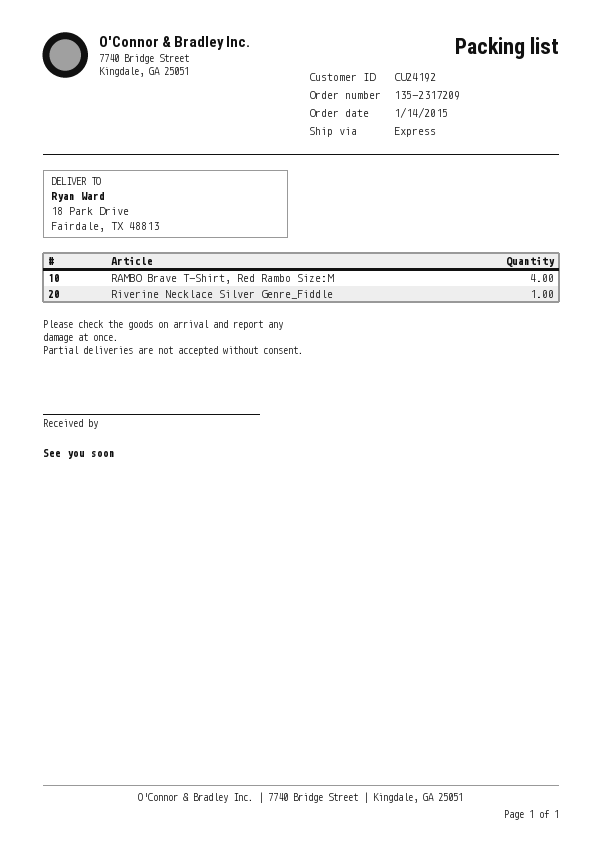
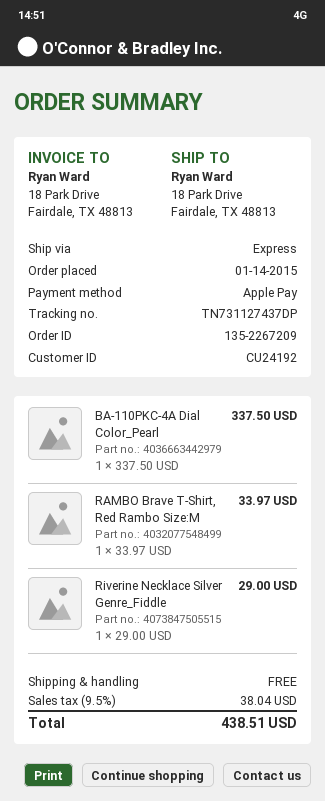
order number: 135-2317209 -> 135-2267209
RAMBO Brave T-Shirt, Red Rambo Size:M: 4 -> 1
BA-110PKC-4A Dial Color_Pearl: none -> 1

